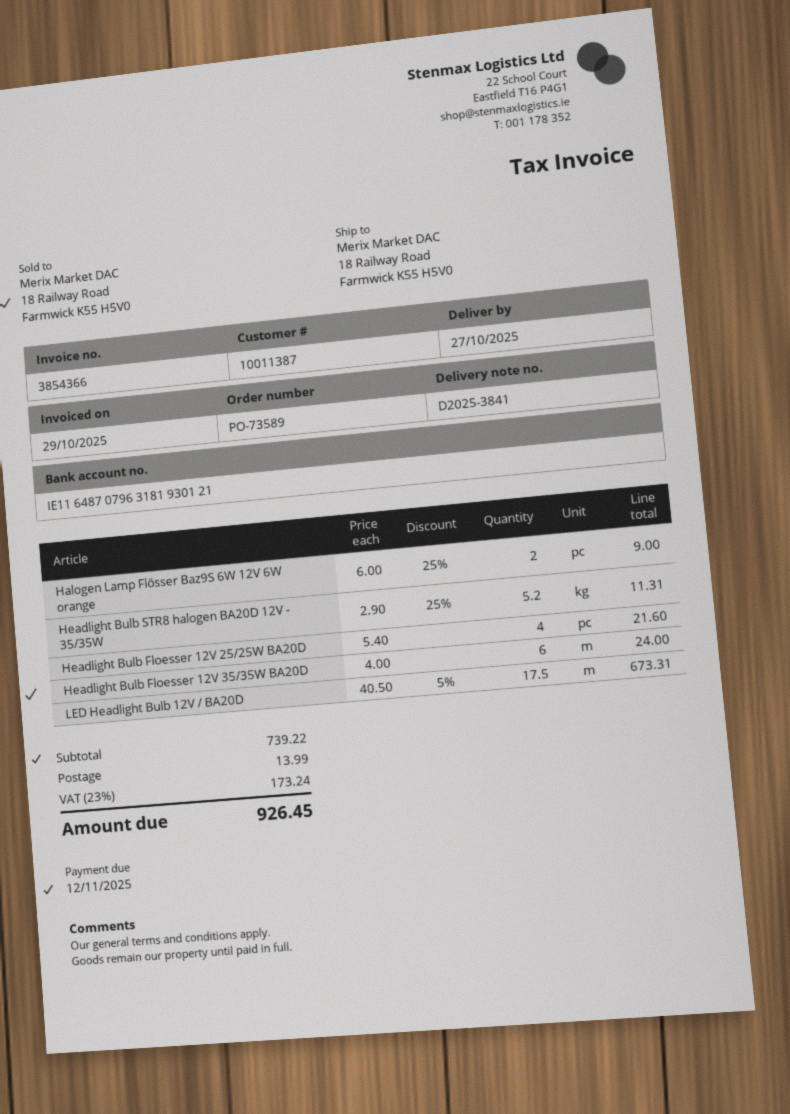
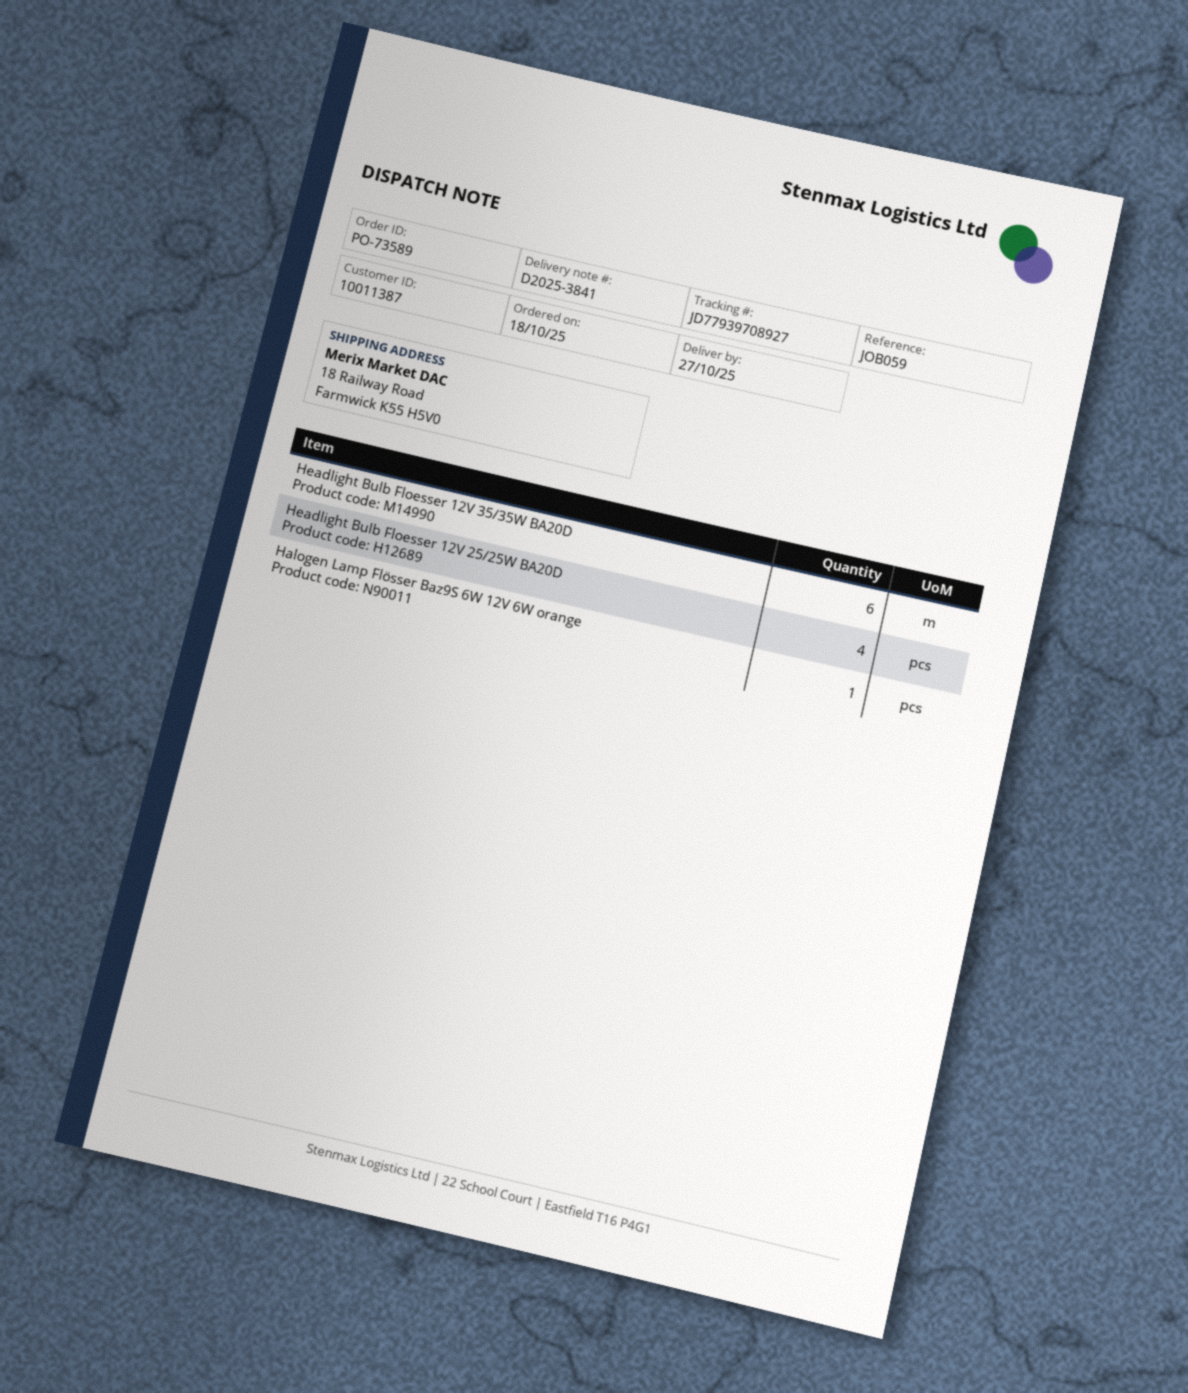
Halogen Lamp Flösser Baz9S 6W 12V 6W orange: 2 -> 1
Headlight Bulb STR8 halogen BA20D 12V - 35/35W: 5.2 -> none
LED Headlight Bulb 12V / BA20D: 17.5 -> none

